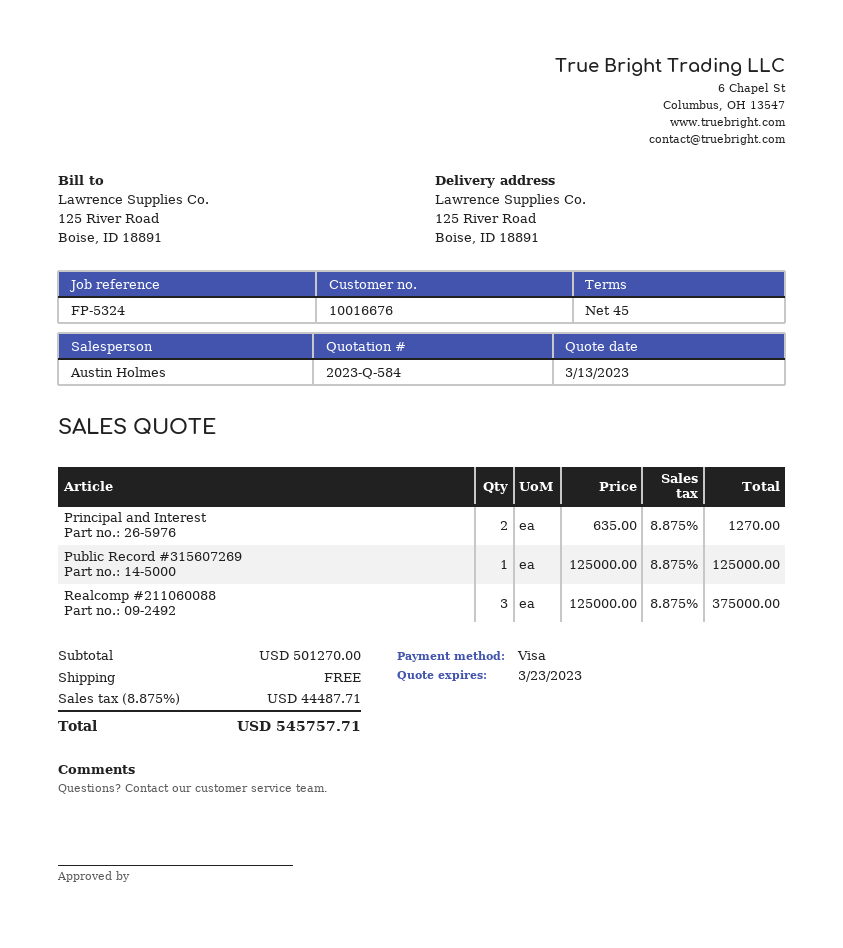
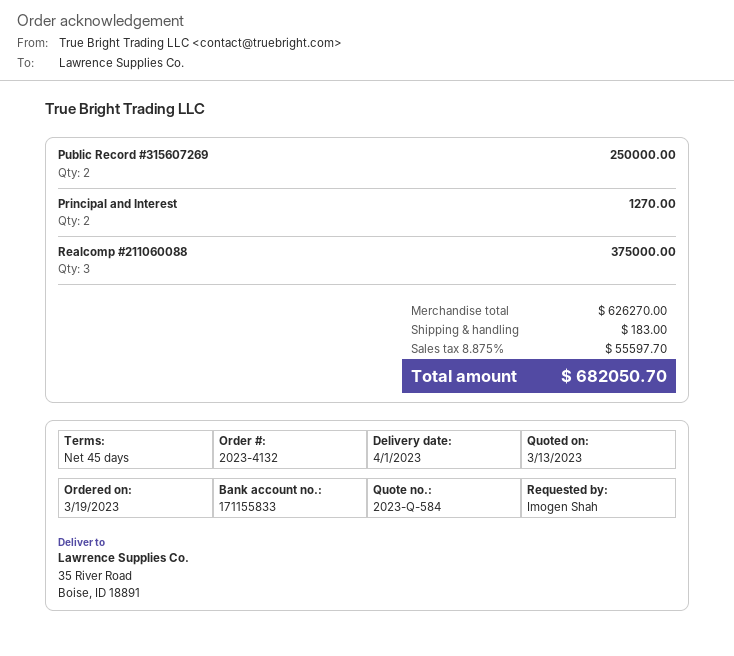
ship to: 125 River Road, Boise, ID 18891 -> 35 River Road, Boise, ID 18891
Public Record #315607269: 1 for 125000.00 -> 2 for 250000.00
subtotal: 501270.00 -> 626270.00
shipping: 0.00 -> 183.00
tax: 8.875% = 44487.71 -> 8.875% = 55597.70
total: 545757.71 -> 682050.70

